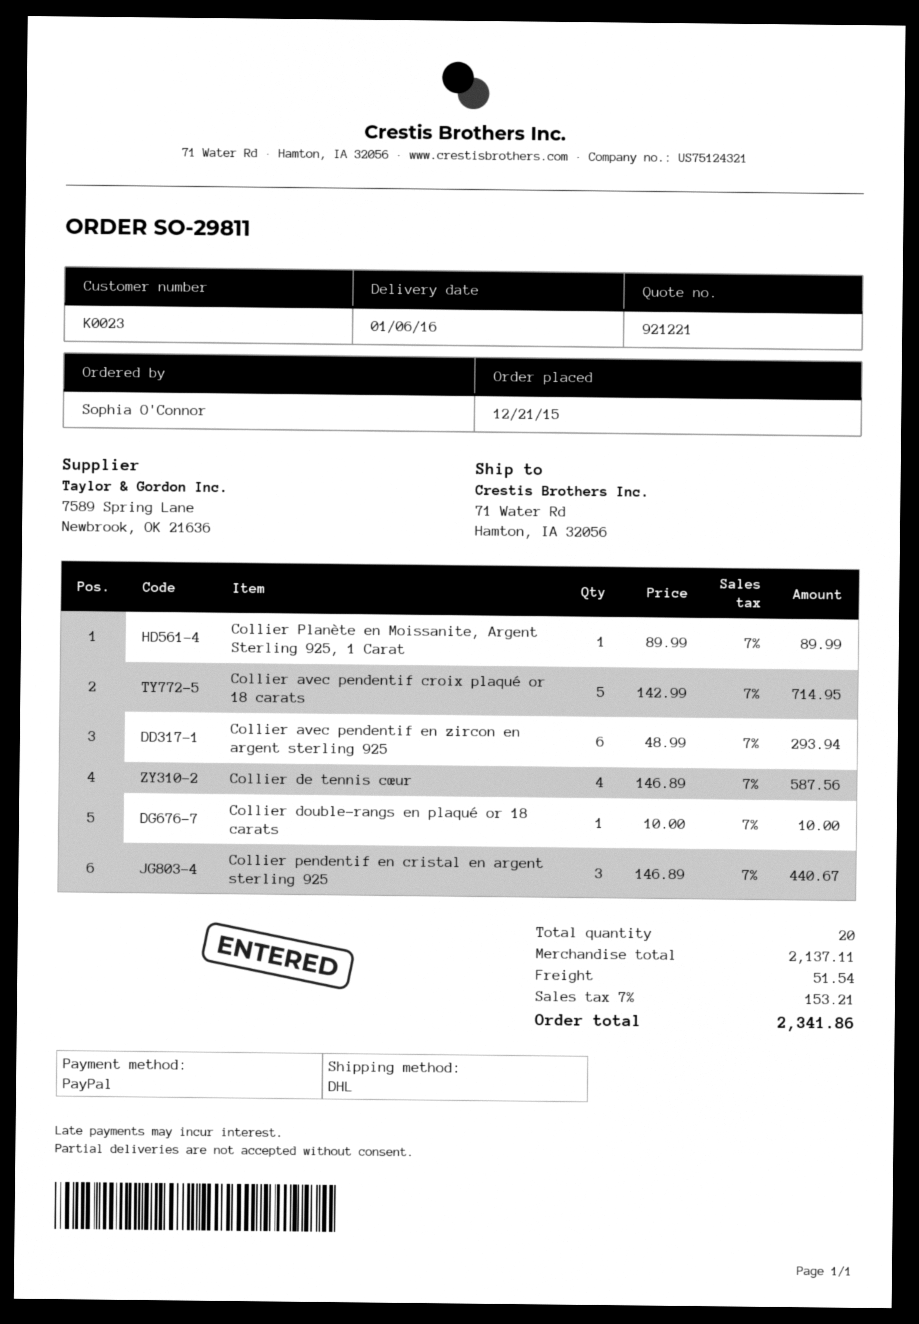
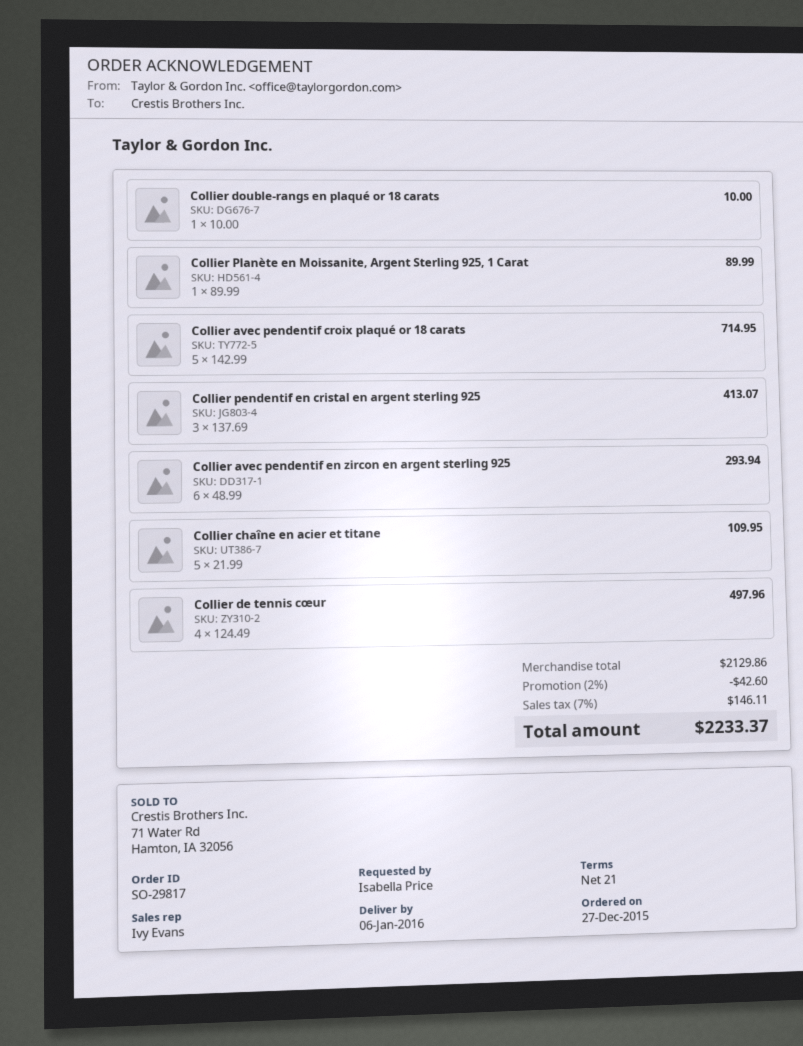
order number: SO-29811 -> SO-29817
order date: 2015-12-21 -> 2015-12-27
ordered by: Sophia O'Connor -> Isabella Price
Collier de tennis cœur: 4 x 146.89 = 587.56 -> 4 x 124.49 = 497.96
Collier pendentif en cristal en argent sterling 925: 3 x 146.89 = 440.67 -> 3 x 137.69 = 413.07
Collier chaîne en acier et titane: none -> 5 x 21.99 = 109.95
subtotal: 2137.11 -> 2129.86
discount: none -> 2% = 42.60
shipping: 51.54 -> none
tax: 7% = 153.21 -> 7% = 146.11
total: 2341.86 -> 2233.37

